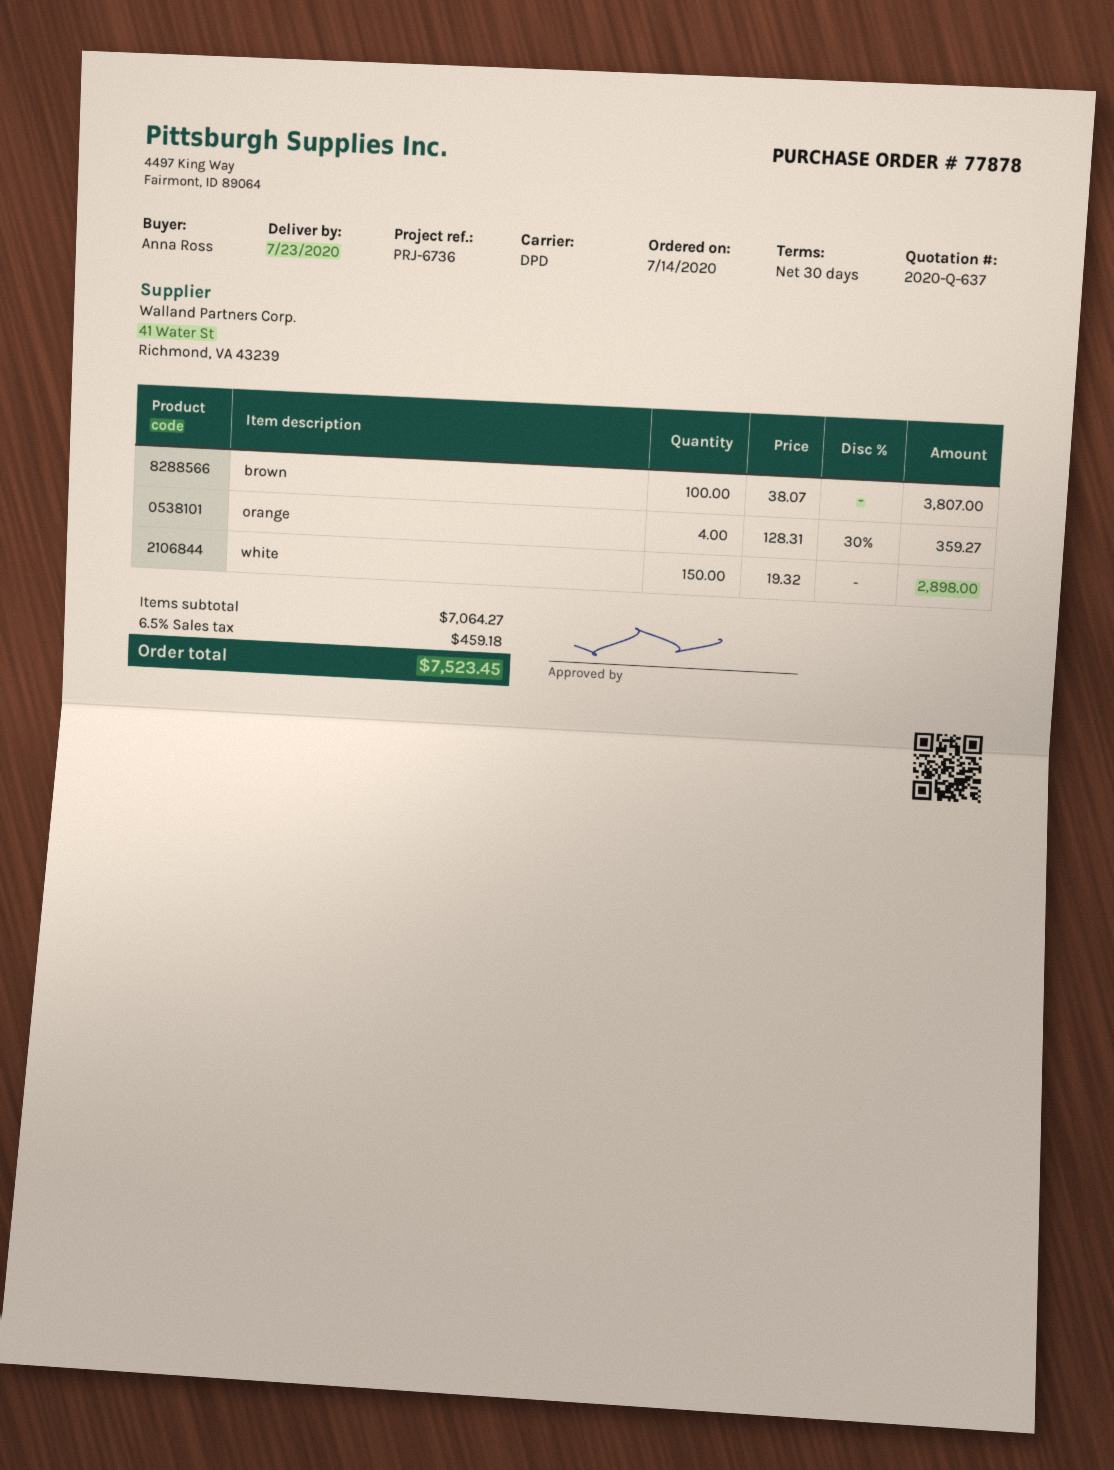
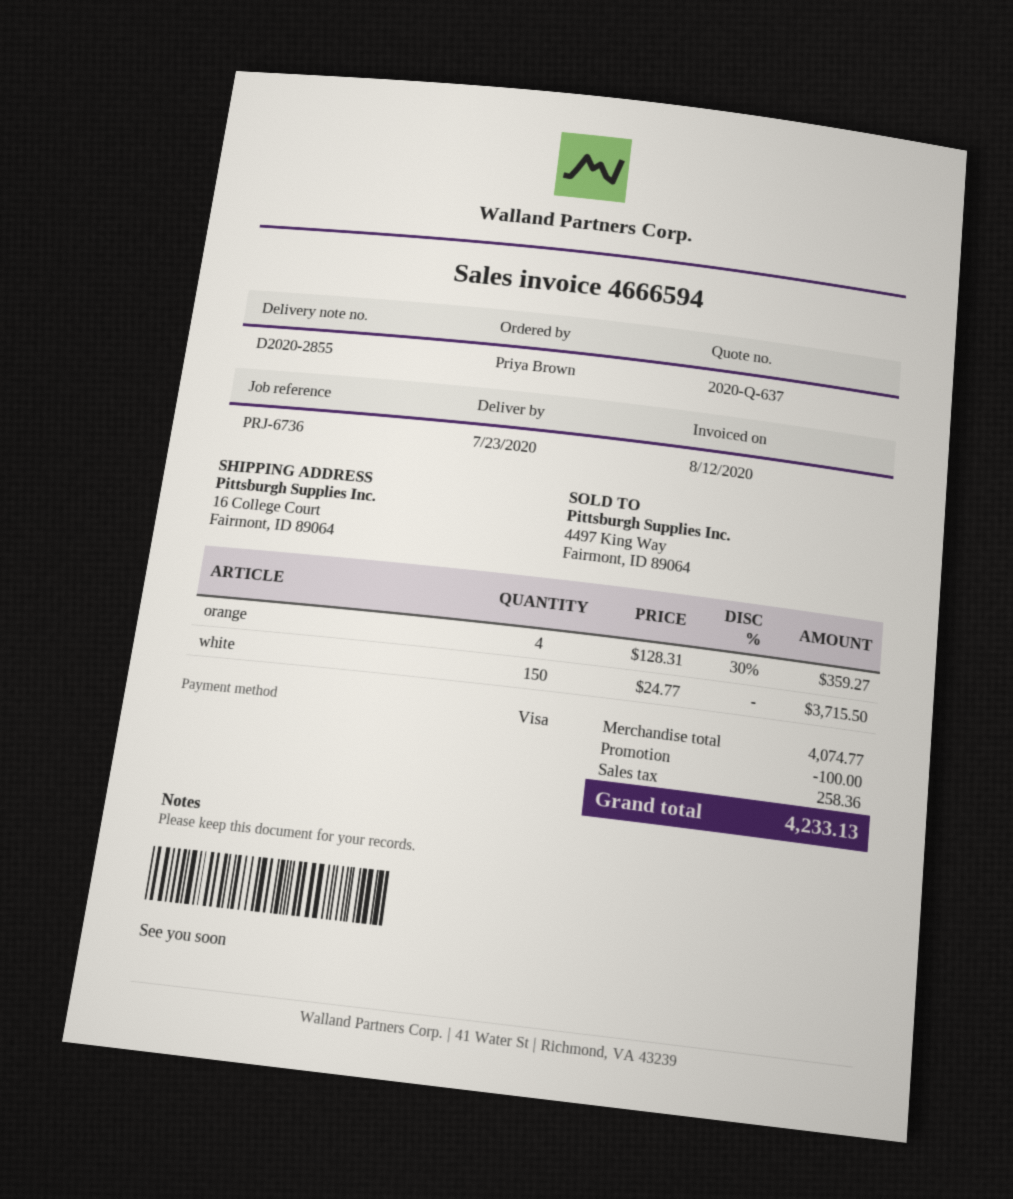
ordered by: Anna Ross -> Priya Brown
brown: 100 x 38.07 = 3807.00 -> none
white: 150 x 19.32 = 2898.00 -> 150 x 24.77 = 3715.50
subtotal: 7064.27 -> 4074.77
discount: none -> 100.00
tax: 459.18 -> 258.36
total: 7523.45 -> 4233.13

